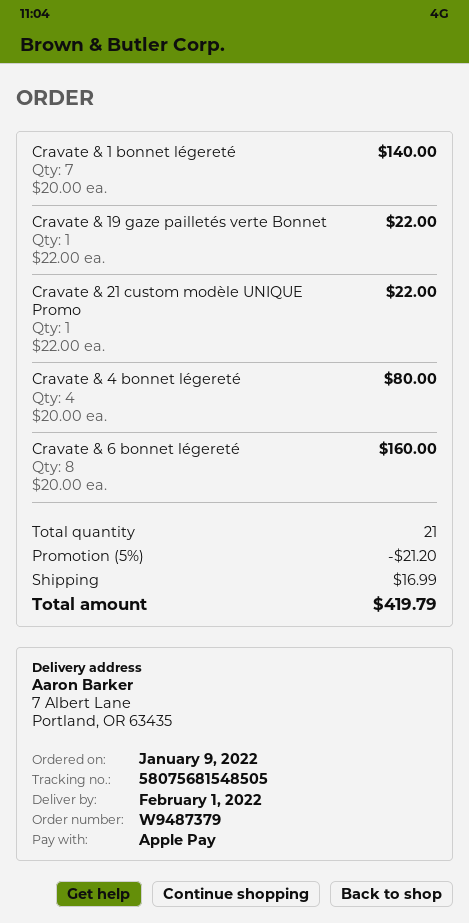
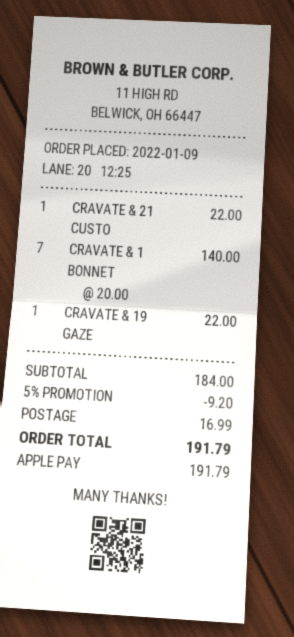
Cravate & 4 bonnet légereté: 4 x 20.00 = 80.00 -> none
Cravate & 6 bonnet légereté: 8 x 20.00 = 160.00 -> none
discount: 5% = 21.20 -> 5% = 9.20
total: 419.79 -> 191.79

